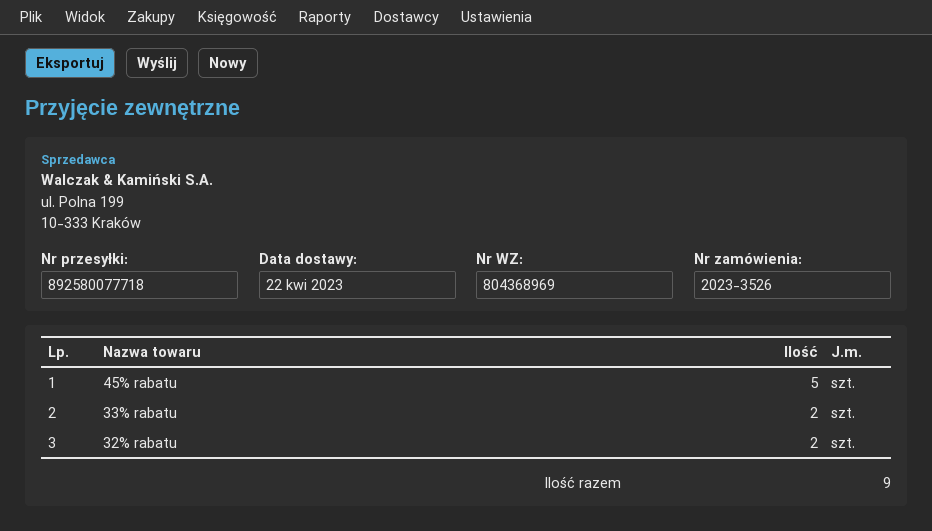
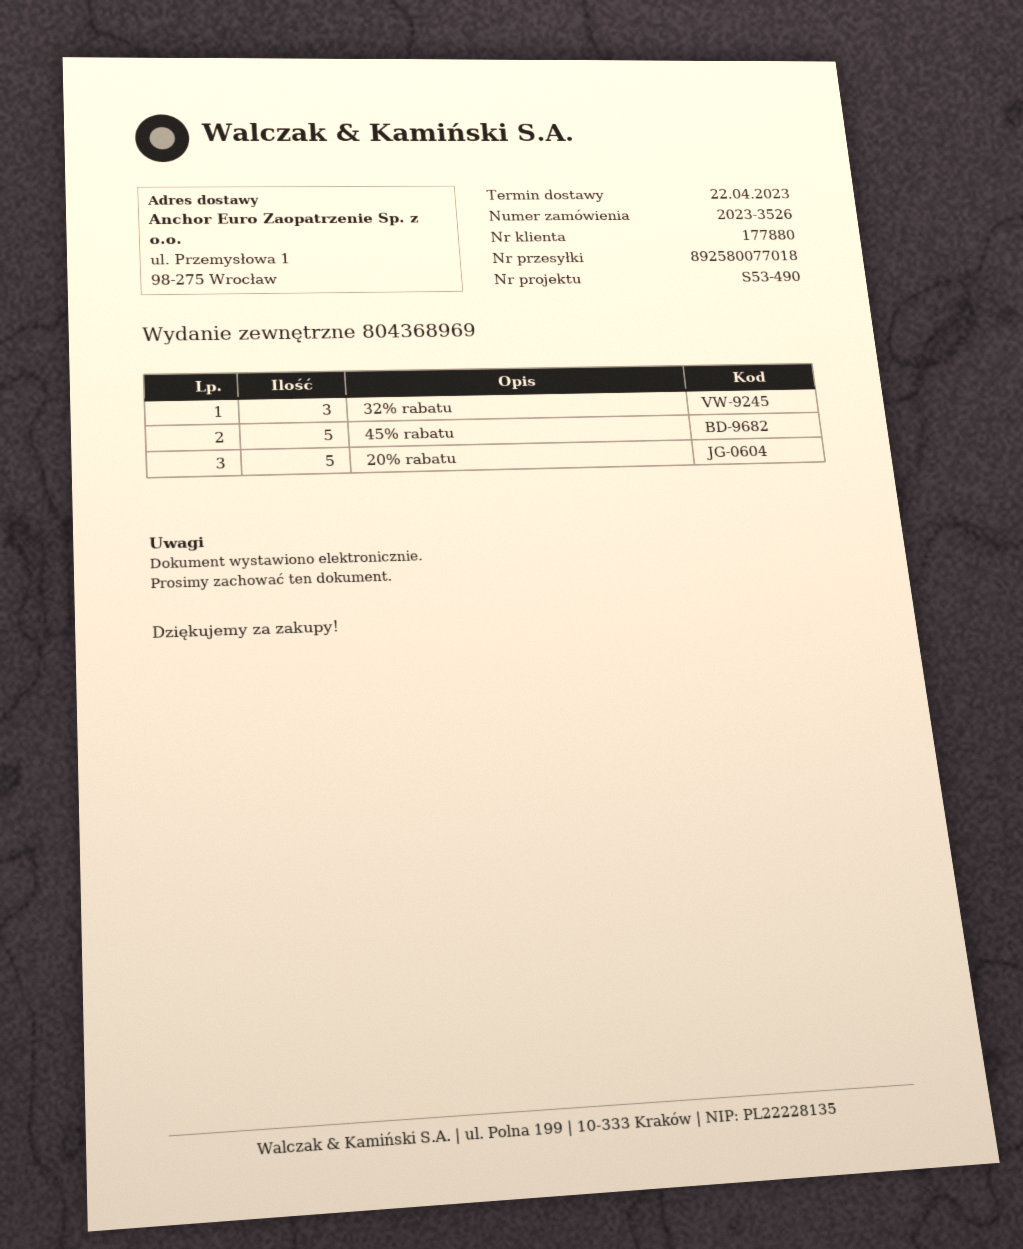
tracking number: 892580077718 -> 892580077018
33% rabatu: 2 -> none
32% rabatu: 2 -> 3
20% rabatu: none -> 5

